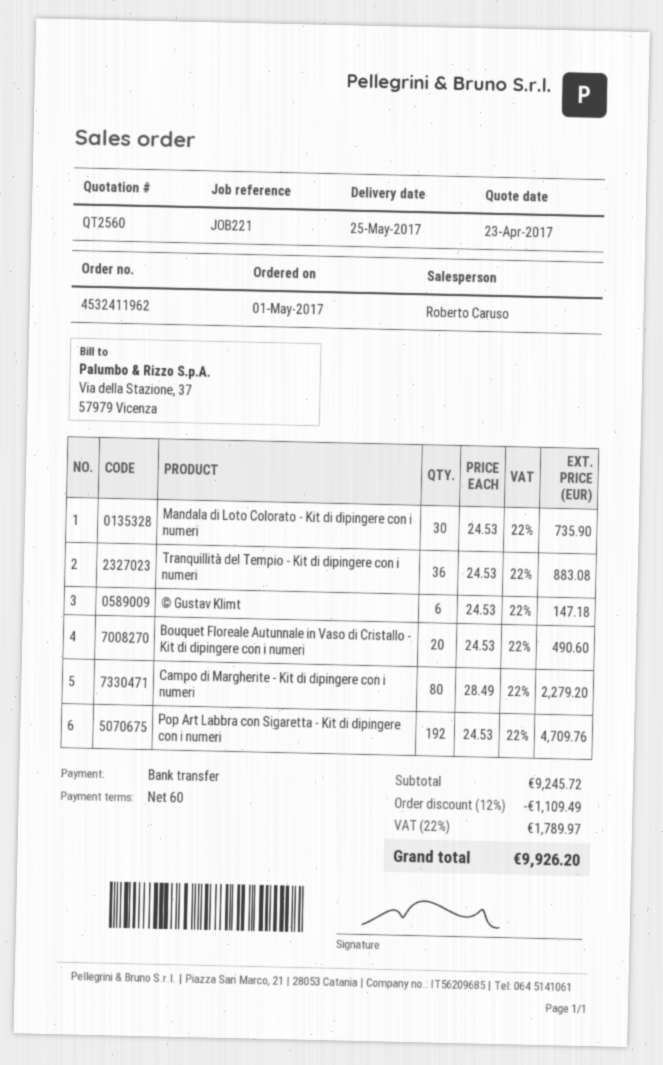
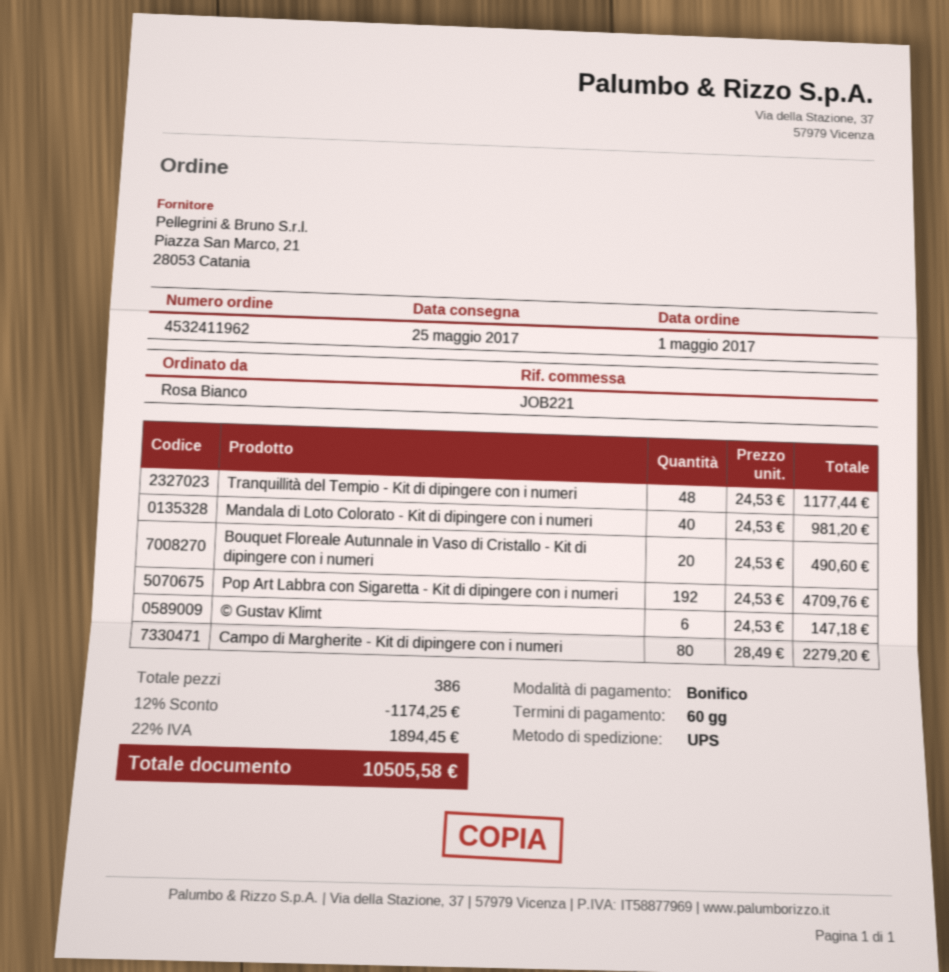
Mandala di Loto Colorato - Kit di dipingere con i numeri: 30 x 24.53 = 735.90 -> 40 x 24.53 = 981.20
Tranquillità del Tempio - Kit di dipingere con i numeri: 36 x 24.53 = 883.08 -> 48 x 24.53 = 1177.44
discount: 12% = 1109.49 -> 12% = 1174.25
tax: 22% = 1789.97 -> 22% = 1894.45
total: 9926.20 -> 10505.58

